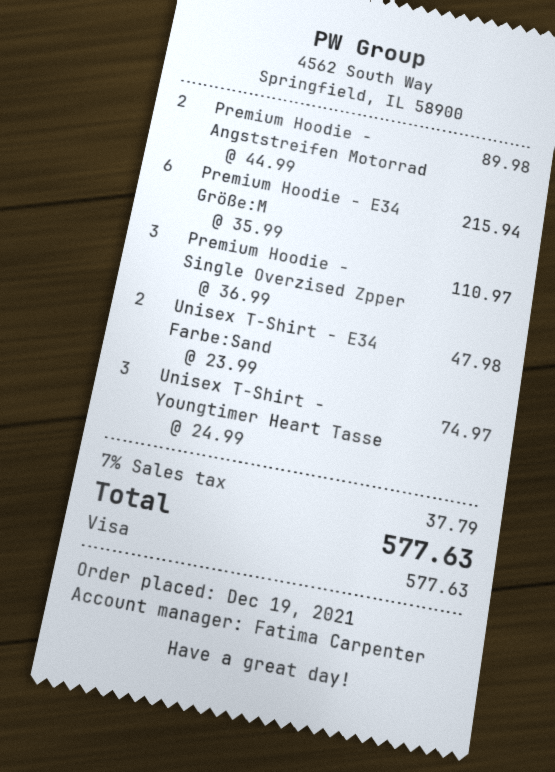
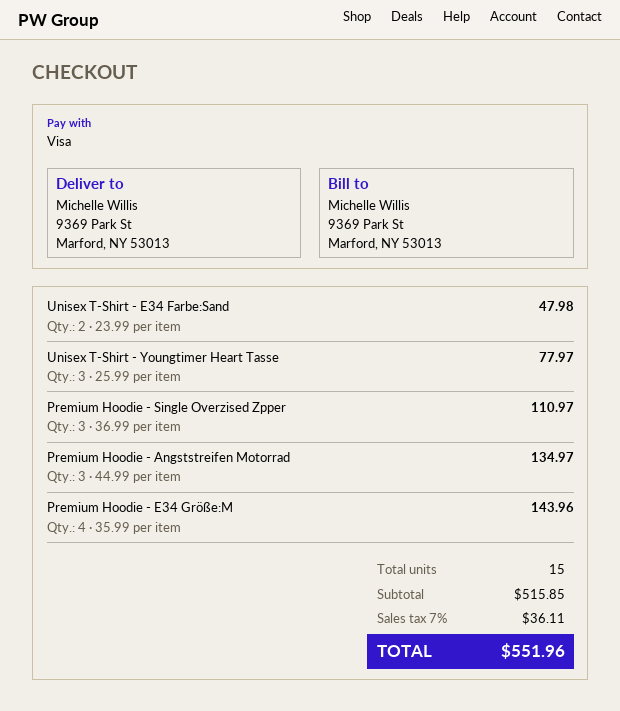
Premium Hoodie - Angststreifen Motorrad: 2 x 44.99 = 89.98 -> 3 x 44.99 = 134.97
Premium Hoodie - E34 Größe:M: 6 x 35.99 = 215.94 -> 4 x 35.99 = 143.96
Unisex T-Shirt - Youngtimer Heart Tasse: 3 x 24.99 = 74.97 -> 3 x 25.99 = 77.97
tax: 7% = 37.79 -> 7% = 36.11
total: 577.63 -> 551.96

